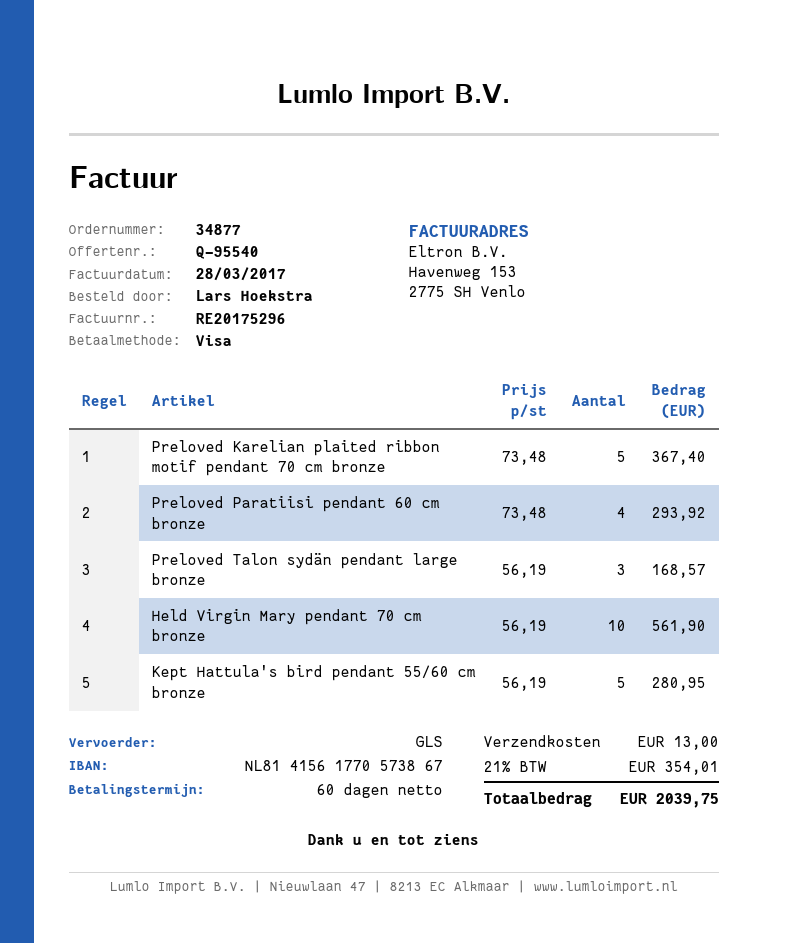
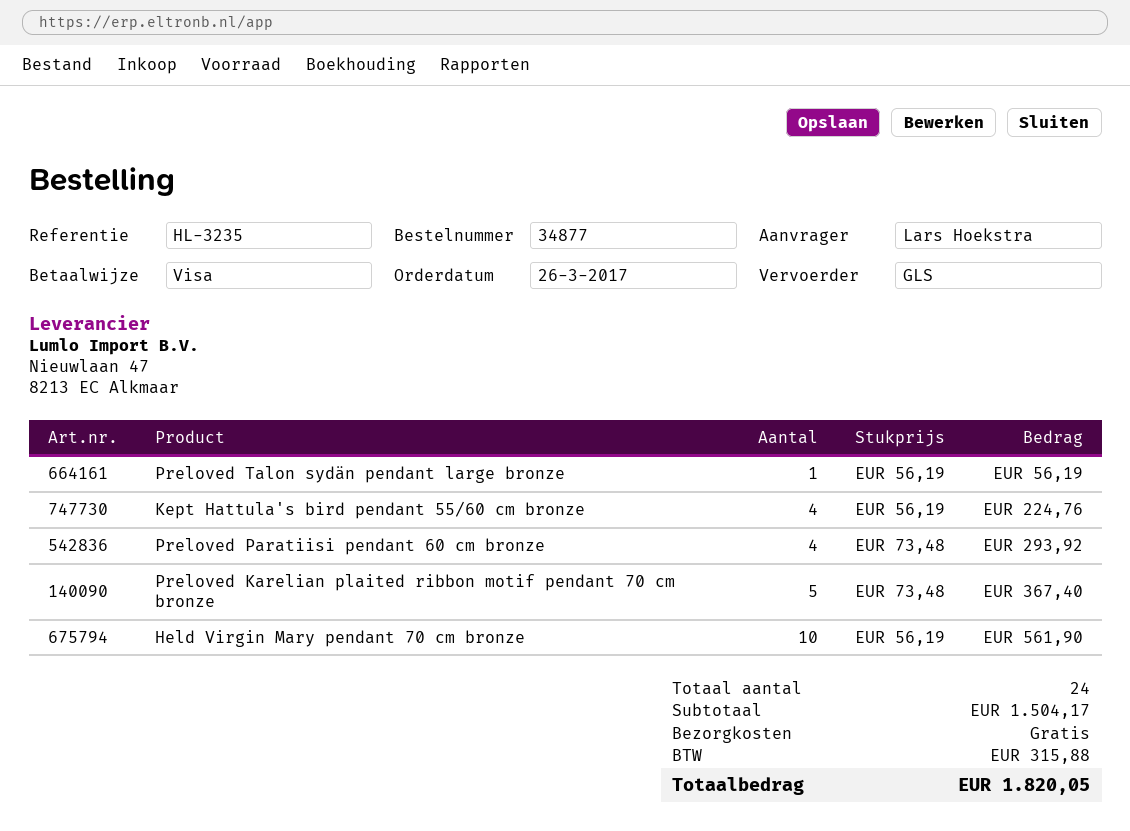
Preloved Talon sydän pendant large bronze: 3 x 56.19 = 168.57 -> 1 x 56.19 = 56.19
Kept Hattula's bird pendant 55/60 cm bronze: 5 x 56.19 = 280.95 -> 4 x 56.19 = 224.76
shipping: 13.00 -> 0.00
tax: 354.01 -> 315.88
total: 2039.75 -> 1820.05

